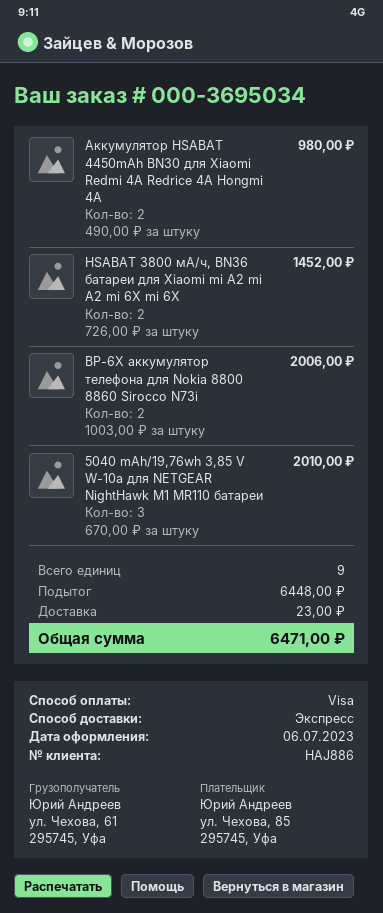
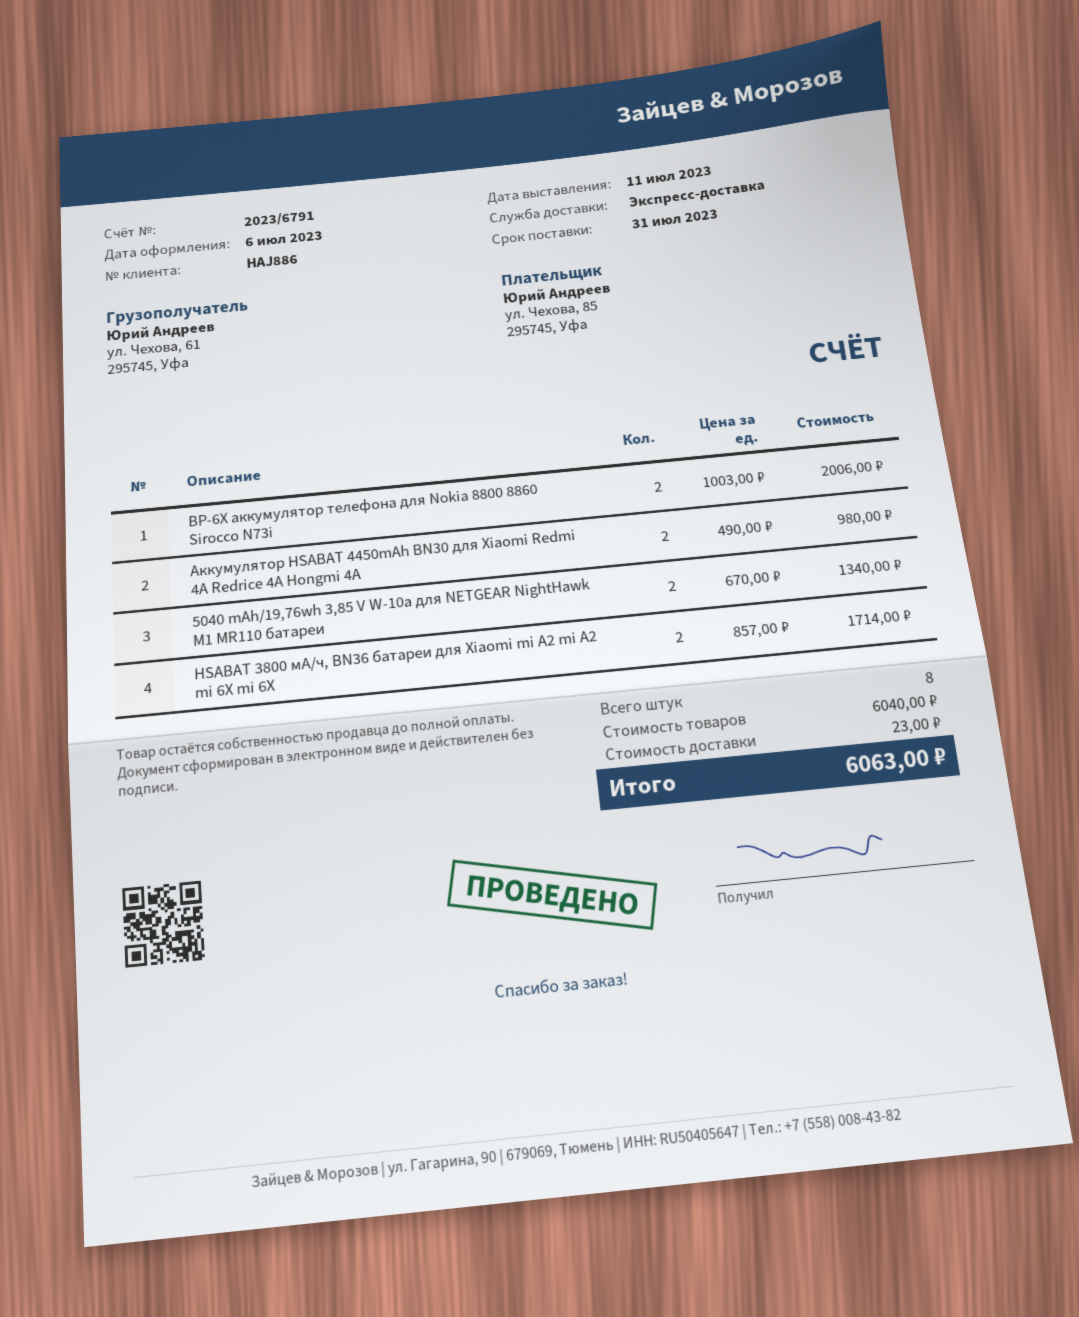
HSABAT 3800 мА/ч, BN36 батареи для Xiaomi mi A2 mi A2 mi 6X mi 6X: 2 x 726.00 = 1452.00 -> 2 x 857.00 = 1714.00
5040 mAh/19,76wh 3,85 V W-10a для NETGEAR NightHawk M1 MR110 батареи: 3 x 670.00 = 2010.00 -> 2 x 670.00 = 1340.00
total quantity: 9 -> 8
subtotal: 6448.00 -> 6040.00
total: 6471.00 -> 6063.00

